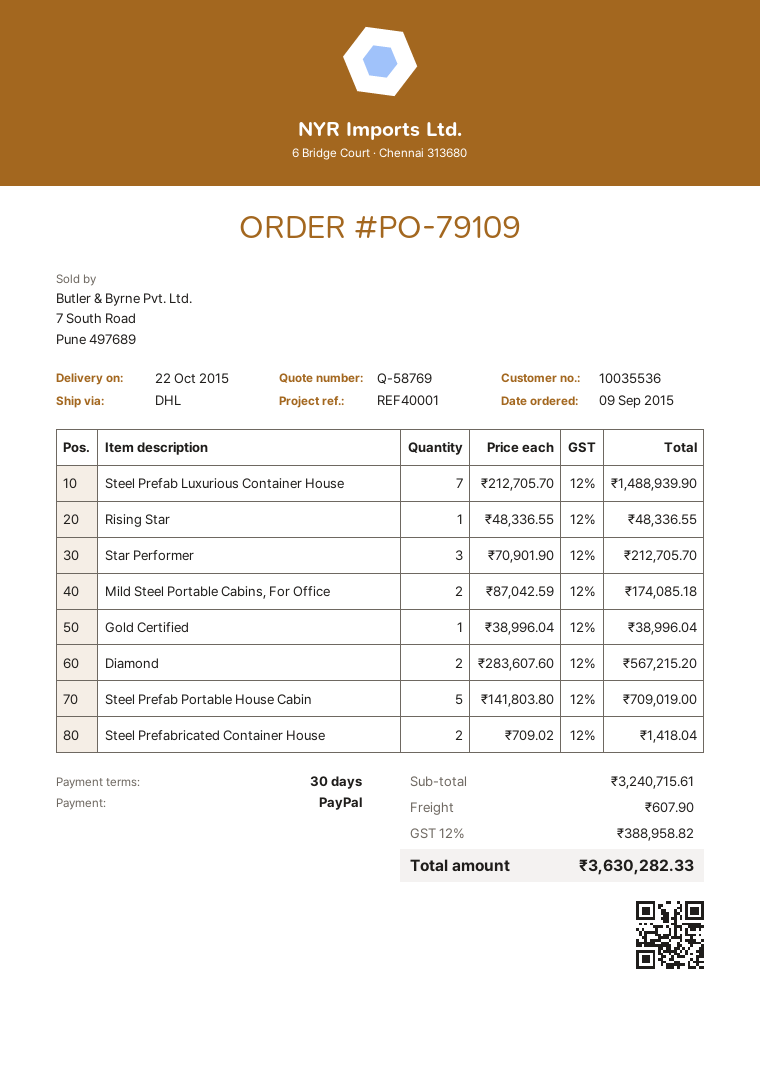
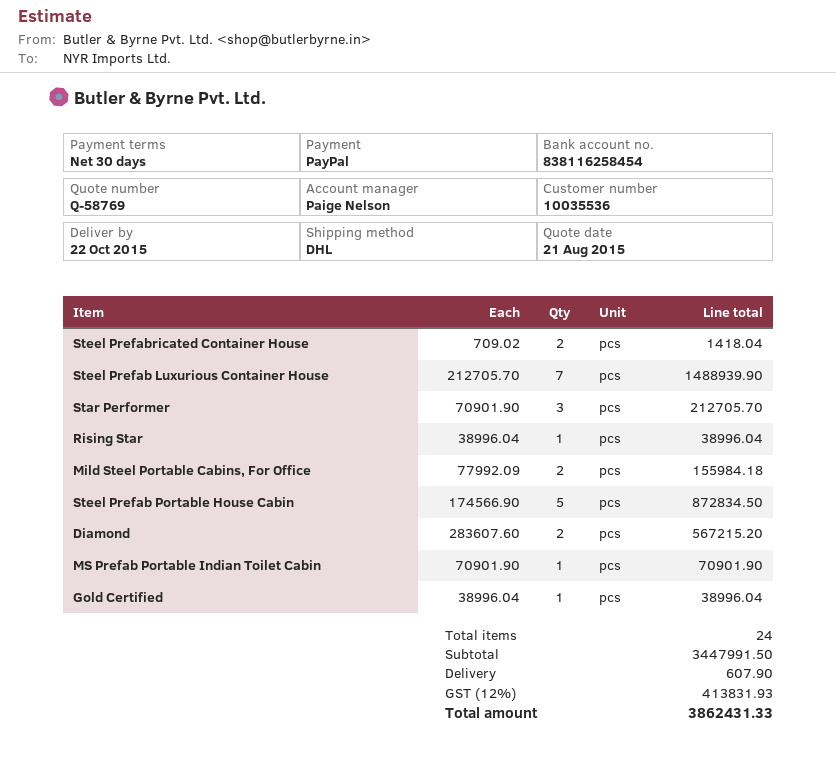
Rising Star: 1 x 48336.55 = 48336.55 -> 1 x 38996.04 = 38996.04
Mild Steel Portable Cabins, For Office: 2 x 87042.59 = 174085.18 -> 2 x 77992.09 = 155984.18
Steel Prefab Portable House Cabin: 5 x 141803.80 = 709019.00 -> 5 x 174566.90 = 872834.50
MS Prefab Portable Indian Toilet Cabin: none -> 1 x 70901.90 = 70901.90
subtotal: 3240715.61 -> 3447991.50
tax: 12% = 388958.82 -> 12% = 413831.93
total: 3630282.33 -> 3862431.33

